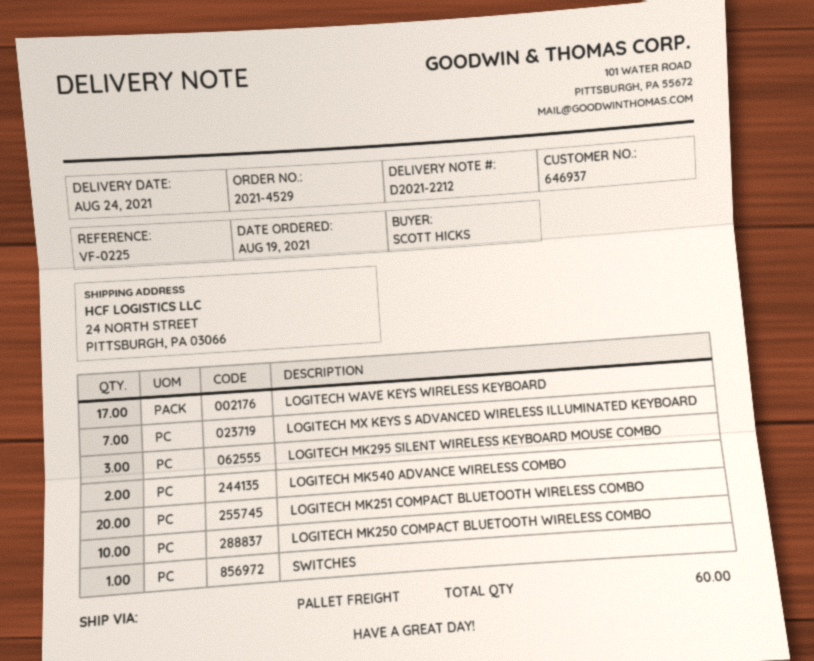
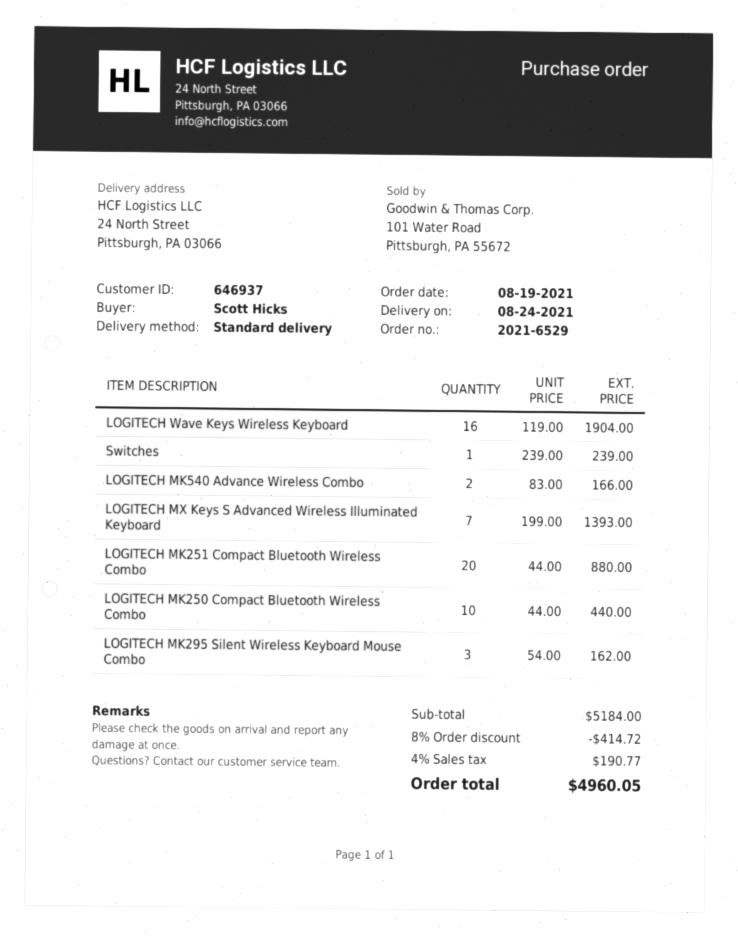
order number: 2021-4529 -> 2021-6529
shipping method: pallet freight -> standard
LOGITECH WAVE KEYS WIRELESS KEYBOARD: 17 -> 16

